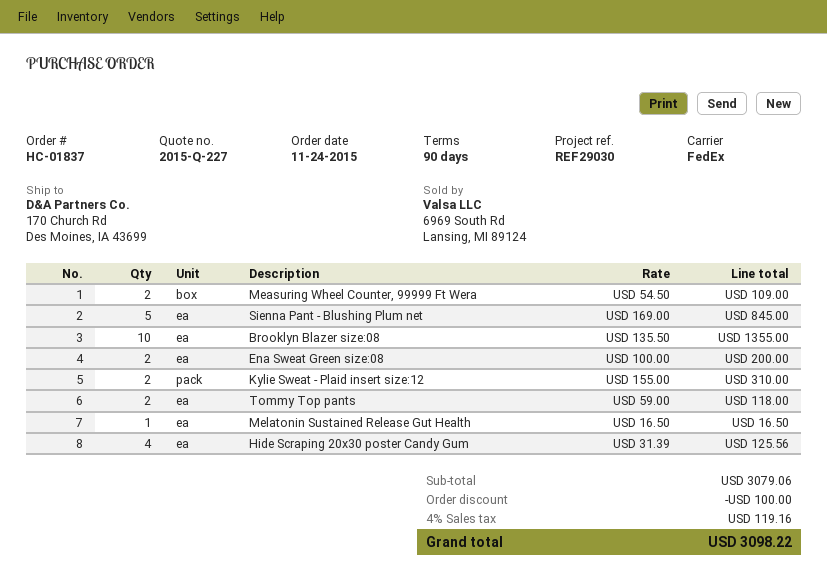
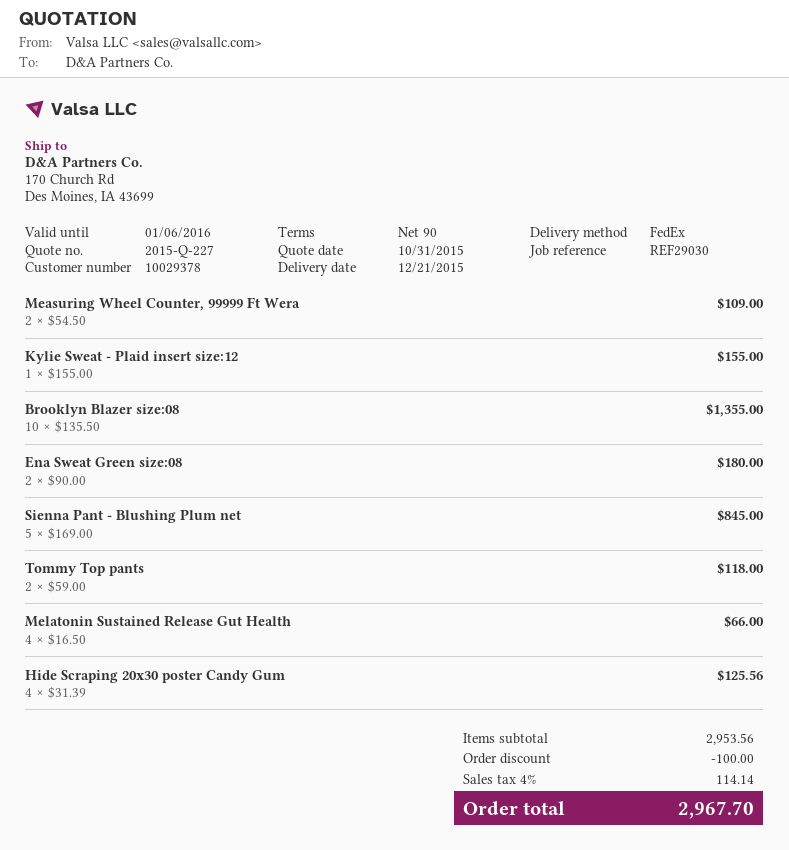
Ena Sweat Green size:08: 2 x 100.00 = 200.00 -> 2 x 90.00 = 180.00
Kylie Sweat - Plaid insert size:12: 2 x 155.00 = 310.00 -> 1 x 155.00 = 155.00
Melatonin Sustained Release Gut Health: 1 x 16.50 = 16.50 -> 4 x 16.50 = 66.00
subtotal: 3079.06 -> 2953.56
tax: 4% = 119.16 -> 4% = 114.14
total: 3098.22 -> 2967.70

